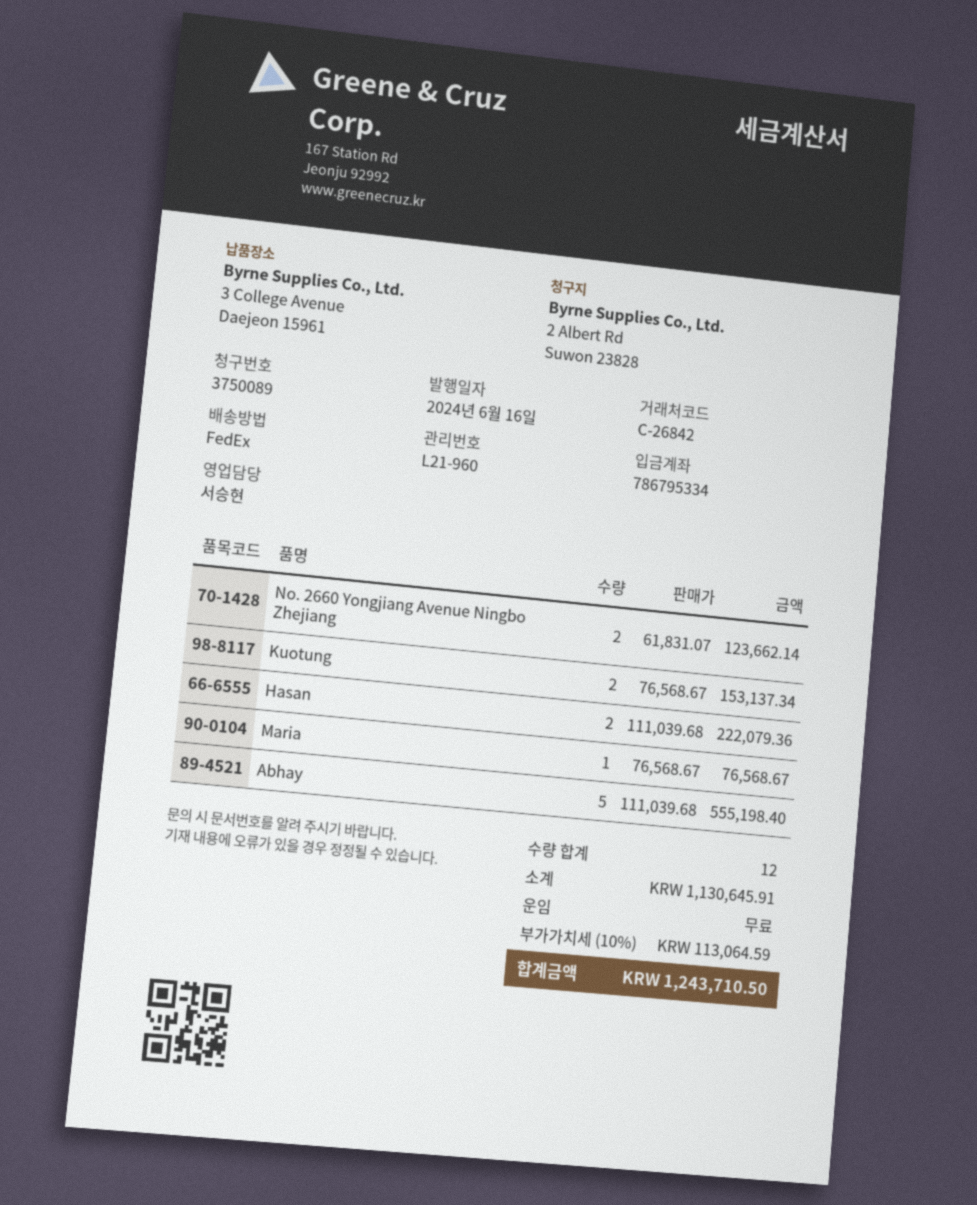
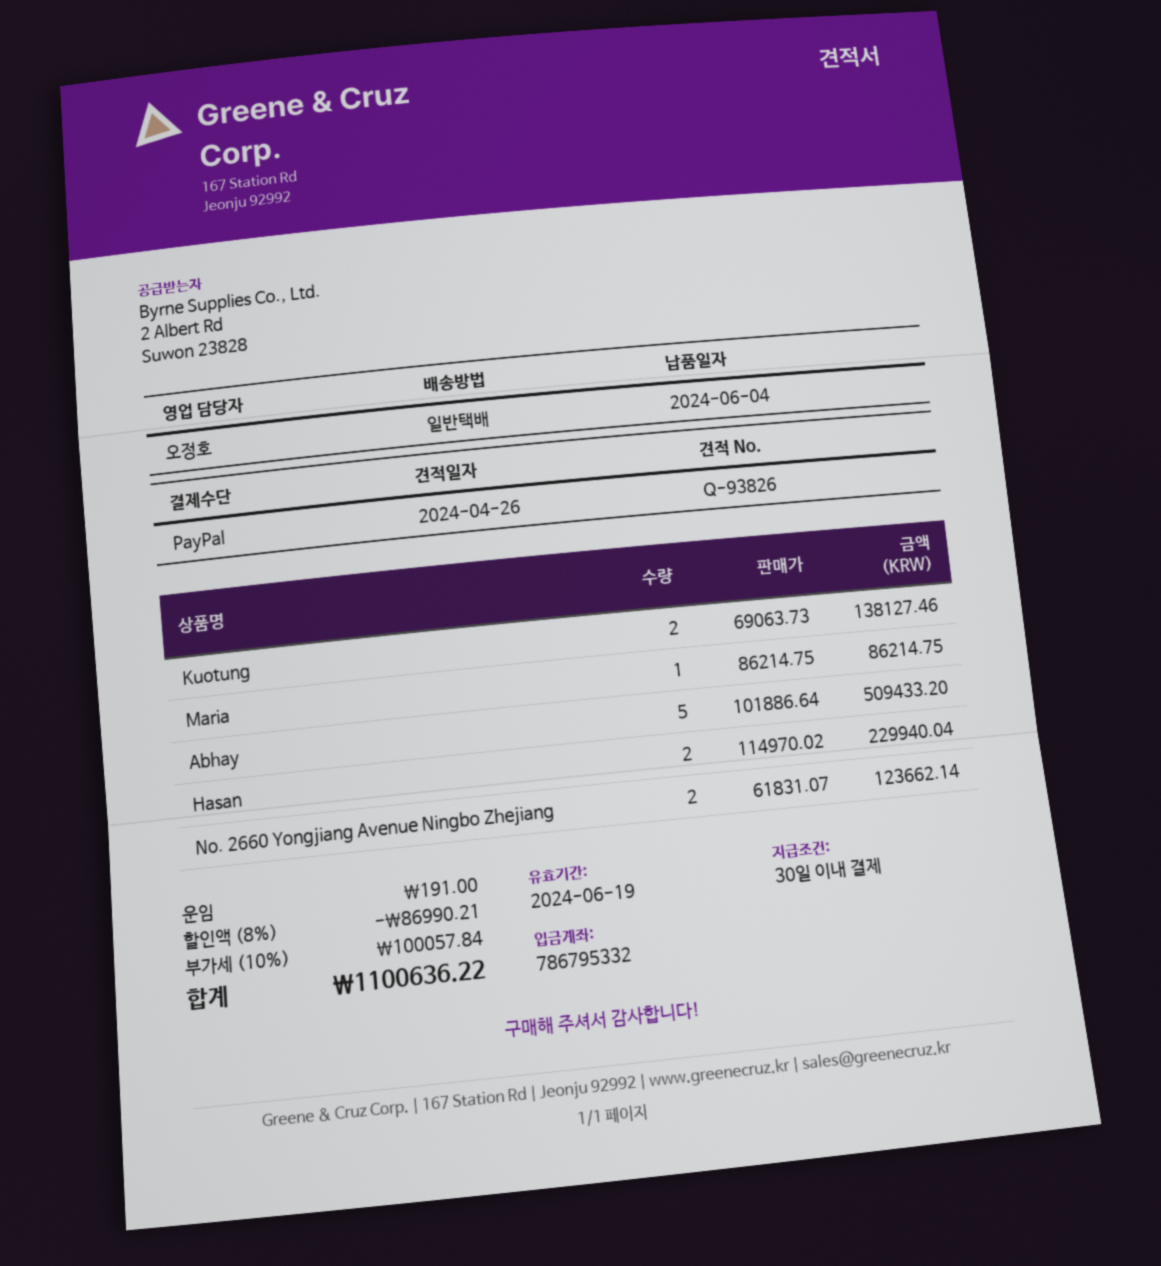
sales rep: 서승현 -> 오정호
bank account: 786795334 -> 786795332
shipping method: FedEx -> standard
Kuotung: 2 x 76568.67 = 153137.34 -> 2 x 69063.73 = 138127.46
Hasan: 2 x 111039.68 = 222079.36 -> 2 x 114970.02 = 229940.04
Maria: 1 x 76568.67 = 76568.67 -> 1 x 86214.75 = 86214.75
Abhay: 5 x 111039.68 = 555198.40 -> 5 x 101886.64 = 509433.20
discount: none -> 8% = 86990.21
shipping: 0.00 -> 191.00
tax: 10% = 113064.59 -> 10% = 100057.84
total: 1243710.50 -> 1100636.22

